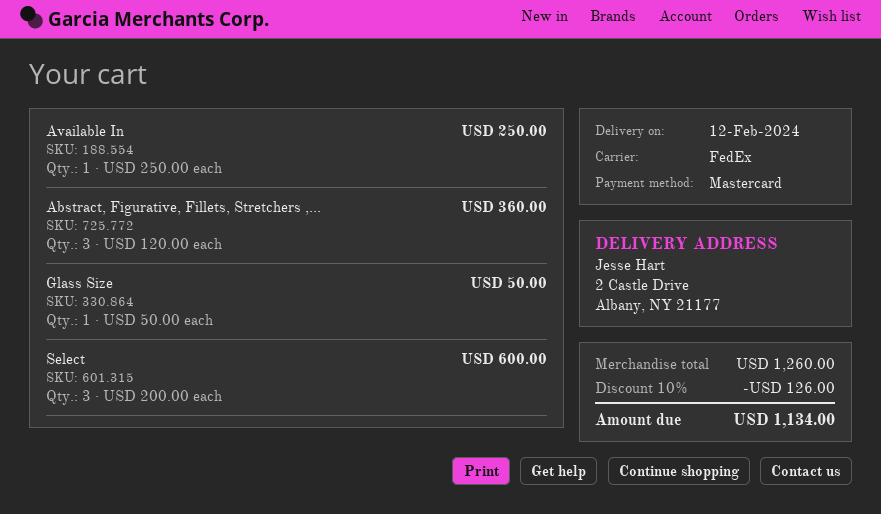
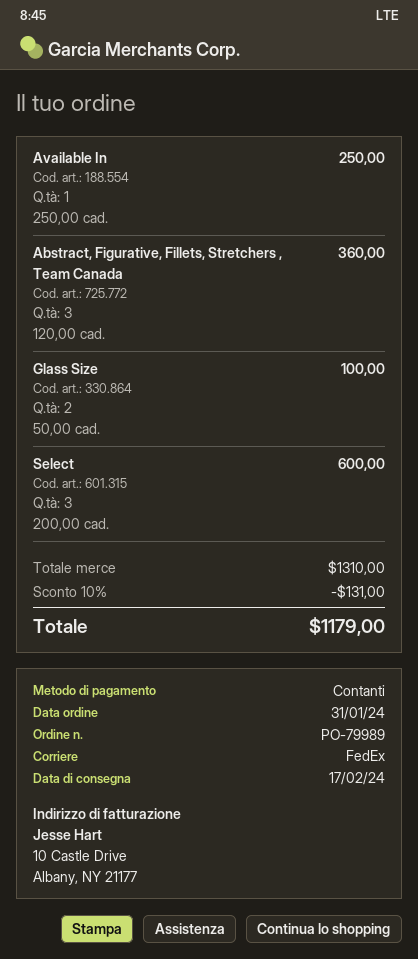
delivery date: 2024-02-12 -> 2024-02-17
payment method: Mastercard -> cash
Glass Size: 1 x 50.00 = 50.00 -> 2 x 50.00 = 100.00
subtotal: 1260.00 -> 1310.00
discount: 10% = 126.00 -> 10% = 131.00
total: 1134.00 -> 1179.00

